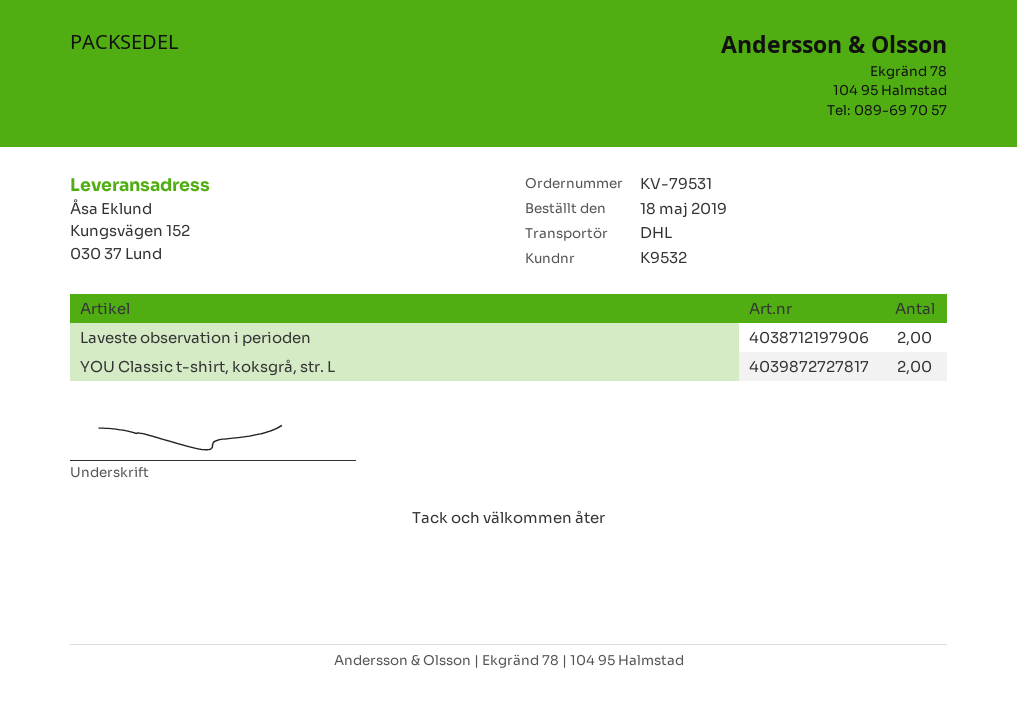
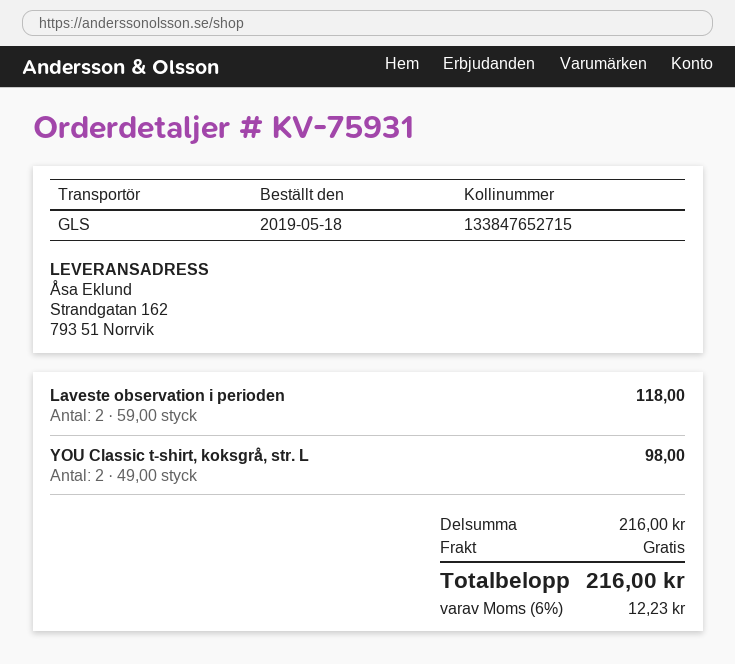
order number: KV-79531 -> KV-75931
shipping method: DHL -> GLS
ship to: Kungsvägen 152, 030 37 Lund -> Strandgatan 162, 793 51 Norrvik

